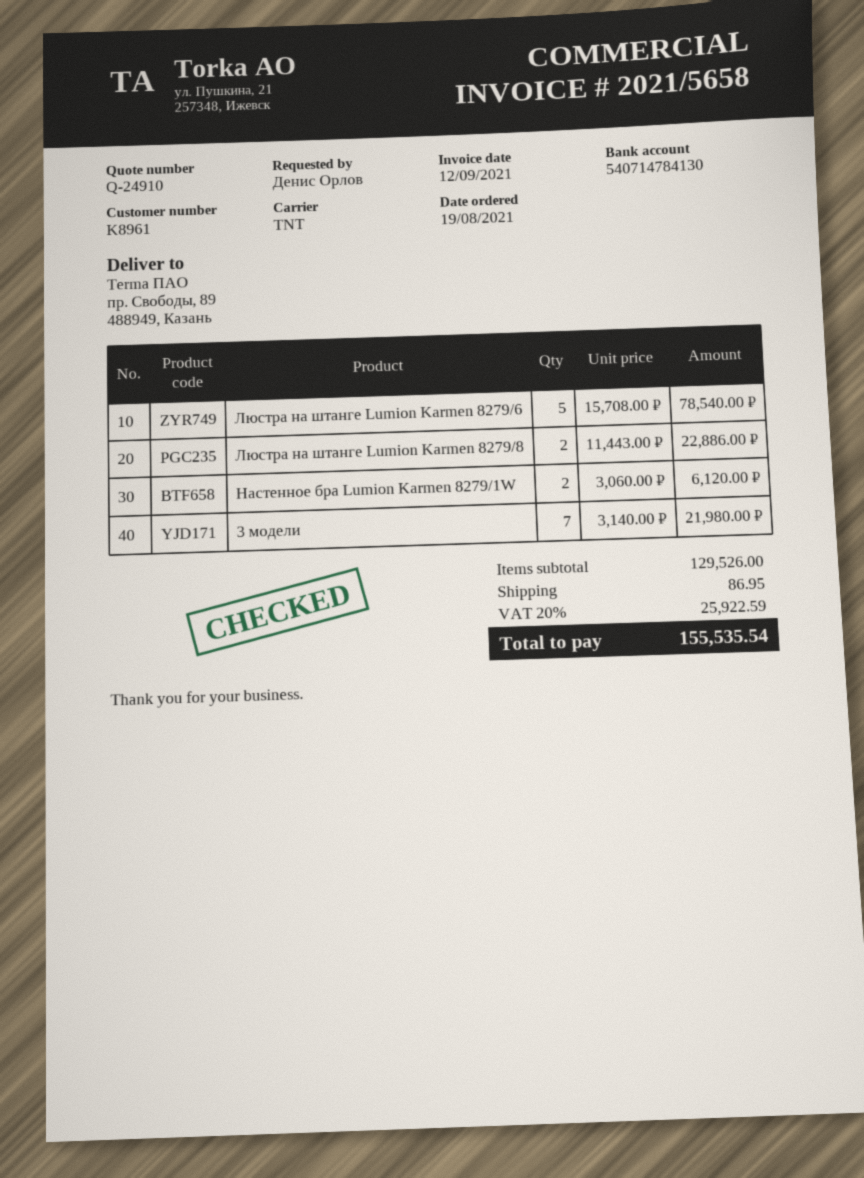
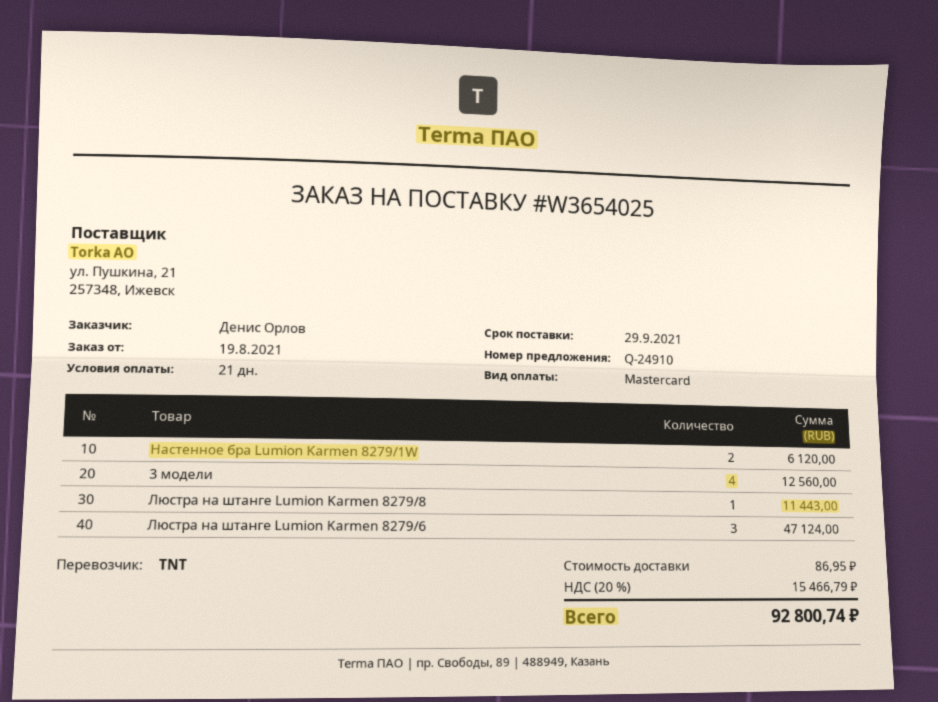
Люстра на штанге Lumion Karmen 8279/6: 5 for 78540.00 -> 3 for 47124.00
Люстра на штанге Lumion Karmen 8279/8: 2 for 22886.00 -> 1 for 11443.00
3 модели: 7 for 21980.00 -> 4 for 12560.00
tax: 20% = 25922.59 -> 20% = 15466.79
total: 155535.54 -> 92800.74

